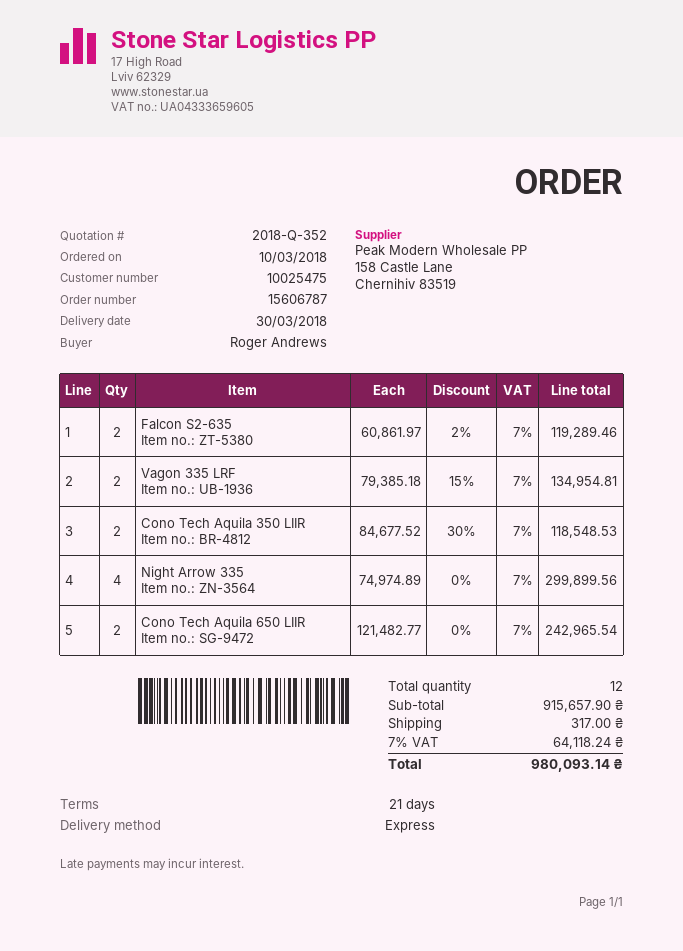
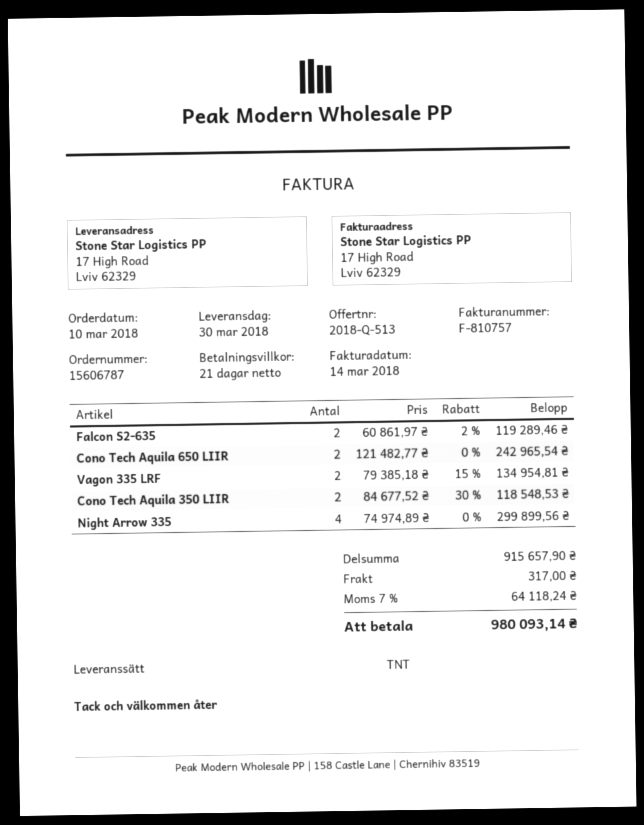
quote number: 2018-Q-352 -> 2018-Q-513
shipping method: express -> TNT

